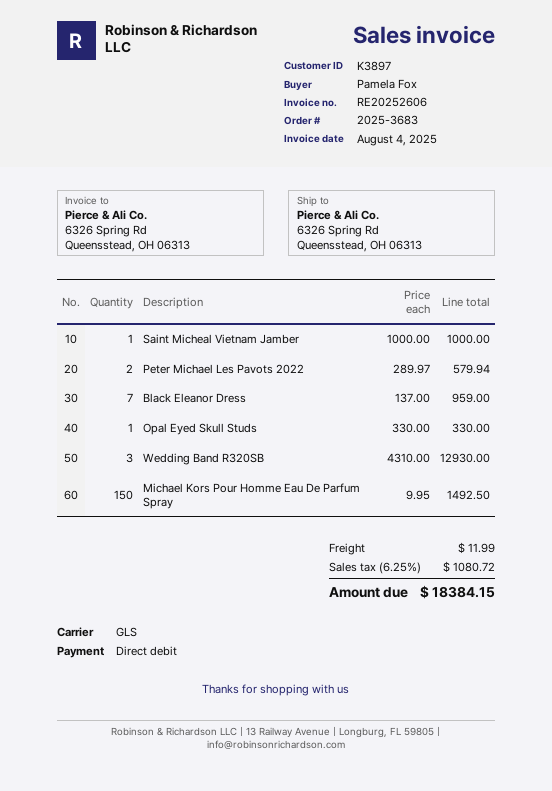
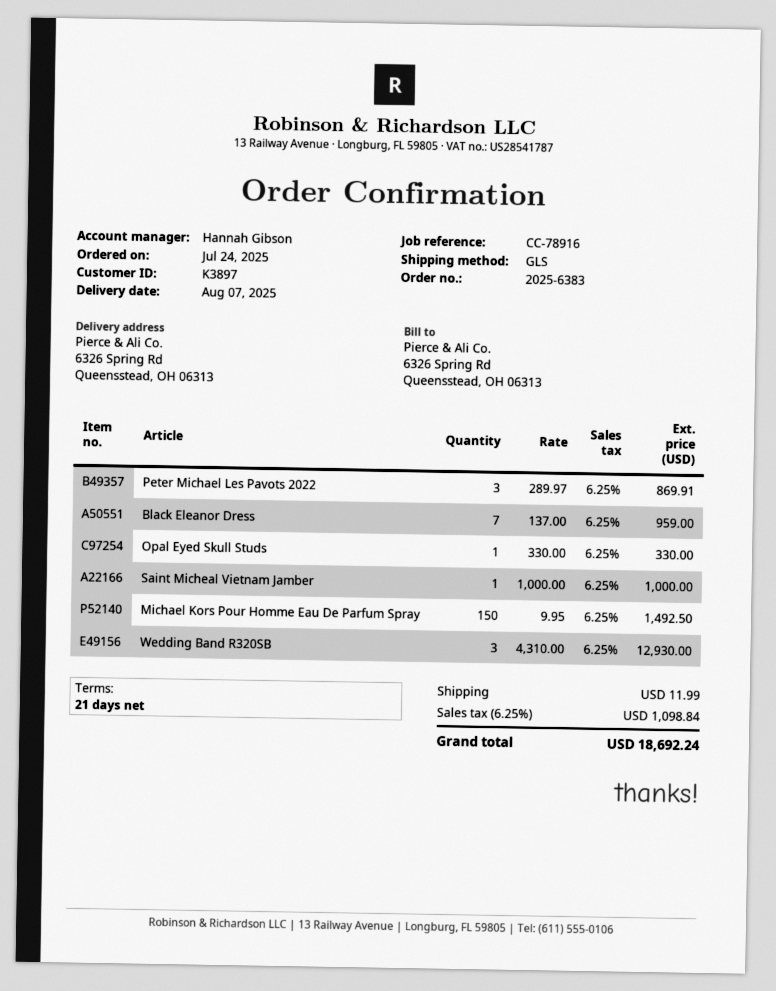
order number: 2025-3683 -> 2025-6383
Peter Michael Les Pavots 2022: 2 x 289.97 = 579.94 -> 3 x 289.97 = 869.91
tax: 6.25% = 1080.72 -> 6.25% = 1098.84
total: 18384.15 -> 18692.24

